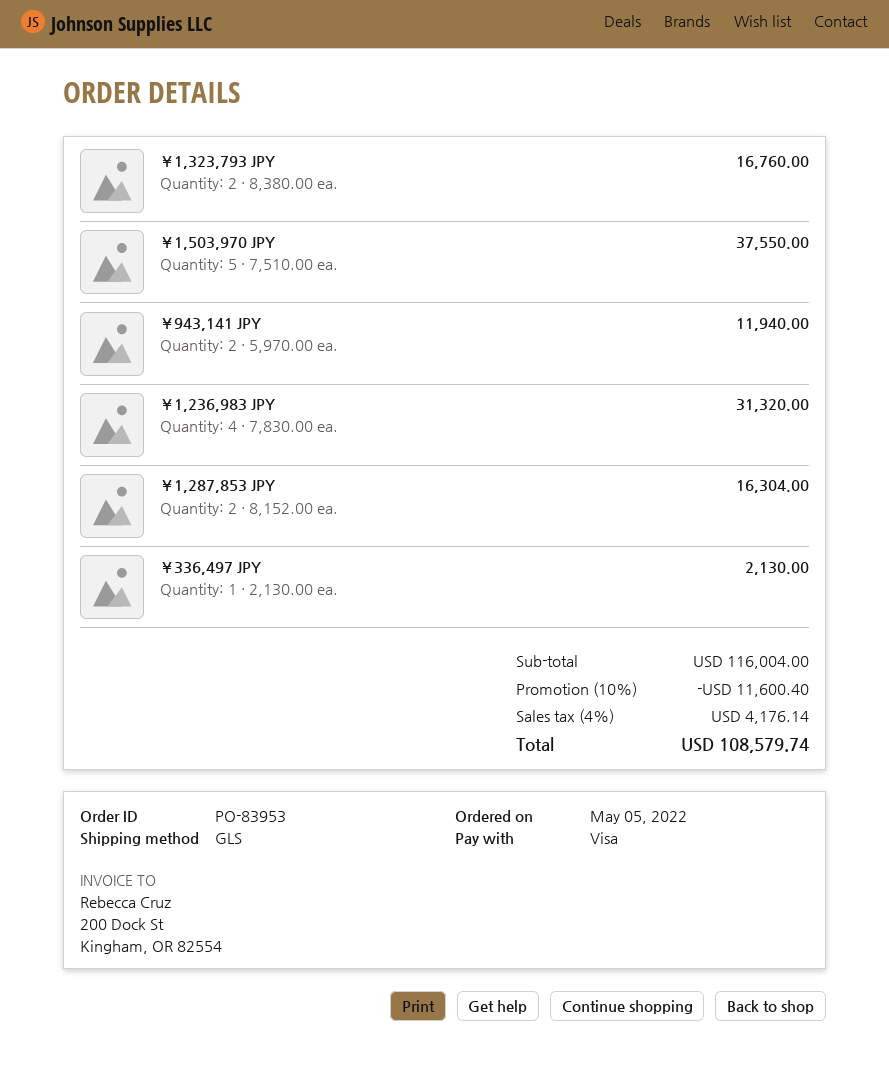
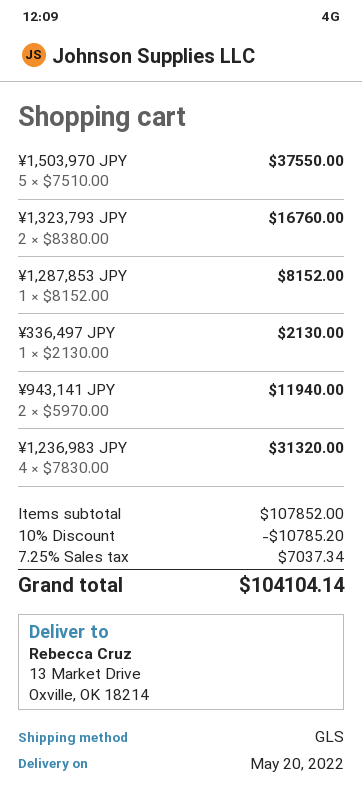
¥1,287,853 JPY: 2 x 8152.00 = 16304.00 -> 1 x 8152.00 = 8152.00
subtotal: 116004.00 -> 107852.00
discount: 10% = 11600.40 -> 10% = 10785.20
tax: 4% = 4176.14 -> 7.25% = 7037.34
total: 108579.74 -> 104104.14

